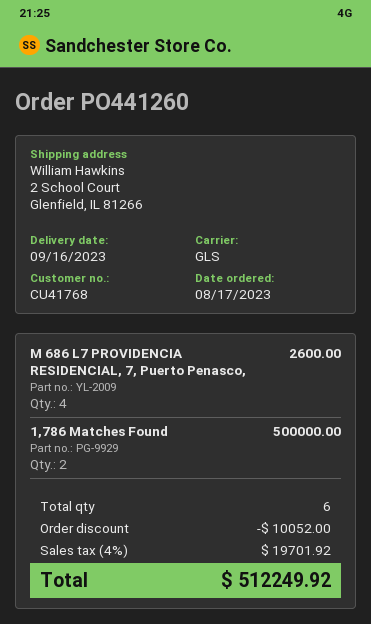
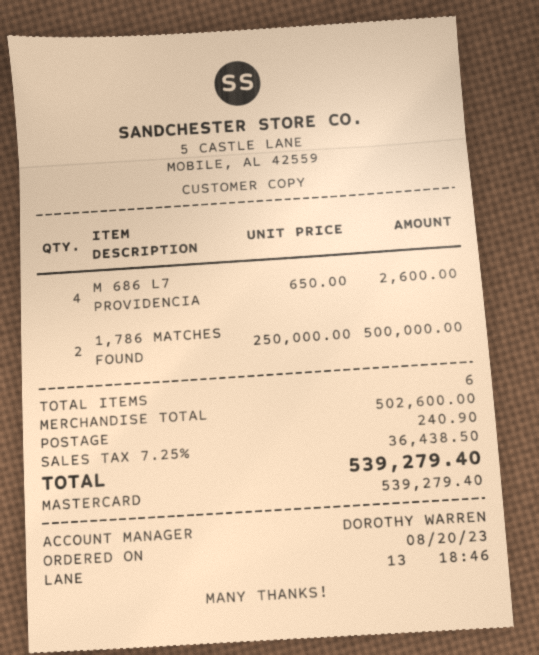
order date: 2023-08-17 -> 2023-08-20
discount: 10052.00 -> none
shipping: none -> 240.90
tax: 4% = 19701.92 -> 7.25% = 36438.50
total: 512249.92 -> 539279.40

